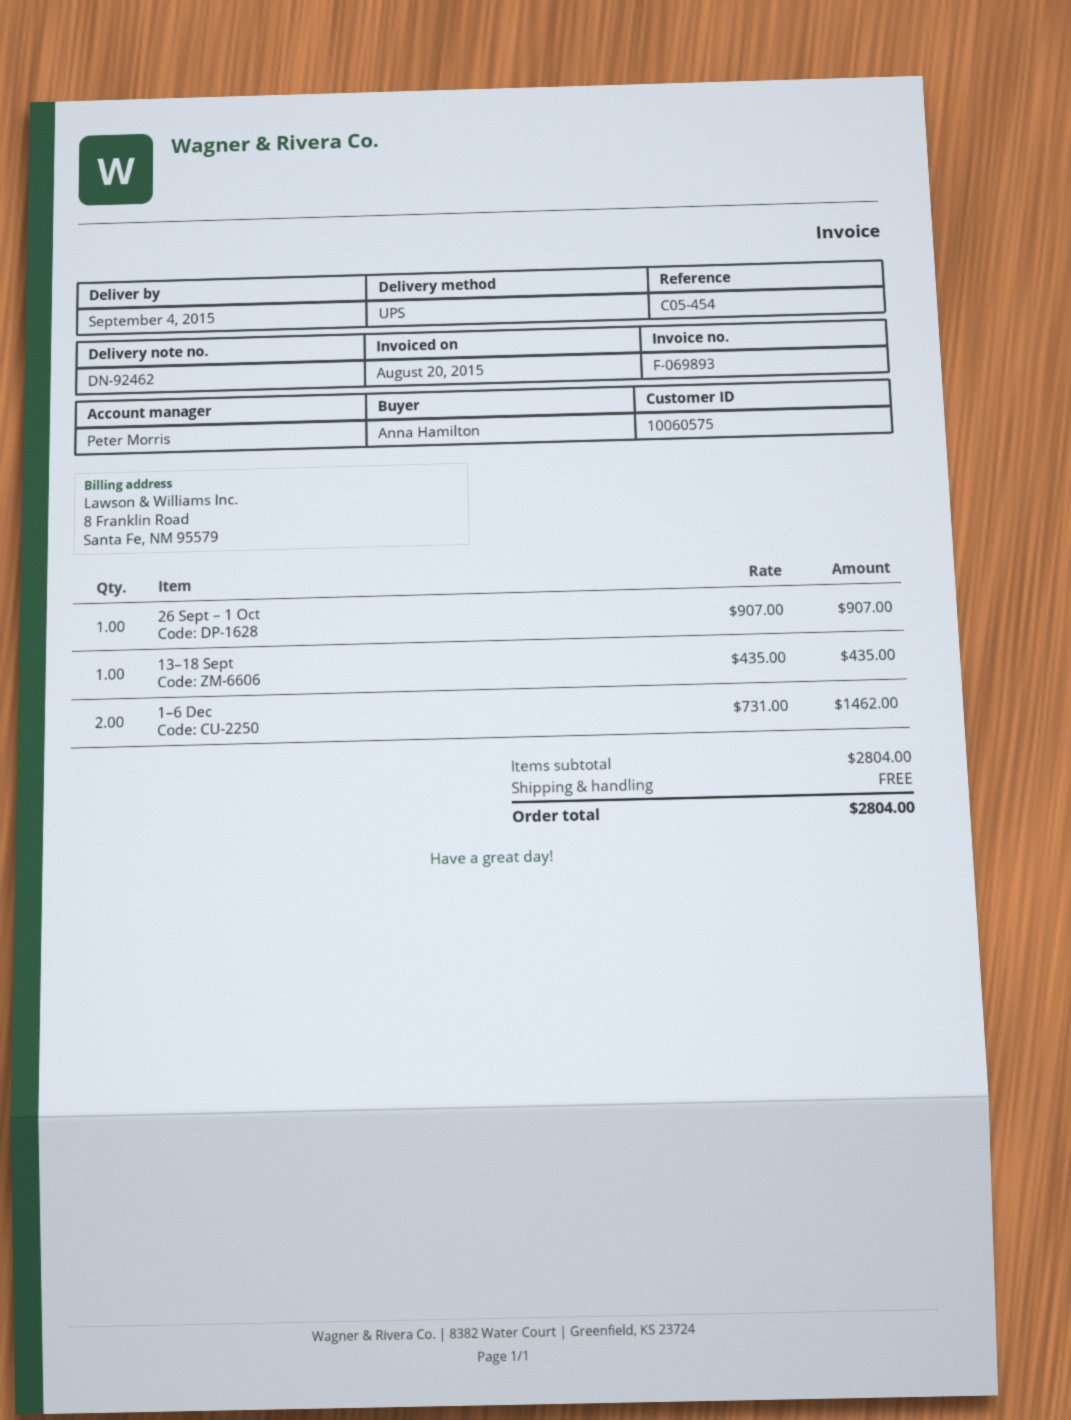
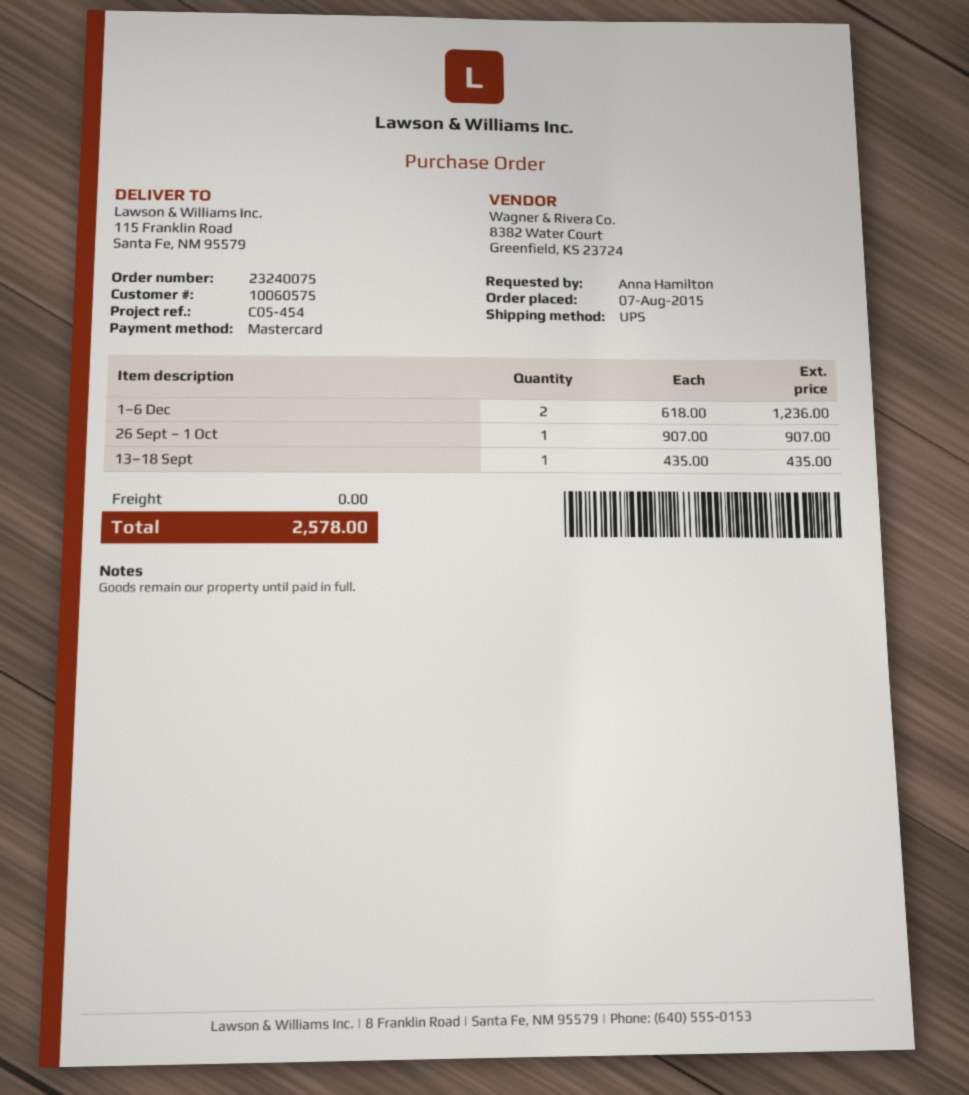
1–6 Dec: 2 x 731.00 = 1462.00 -> 2 x 618.00 = 1236.00
total: 2804.00 -> 2578.00

